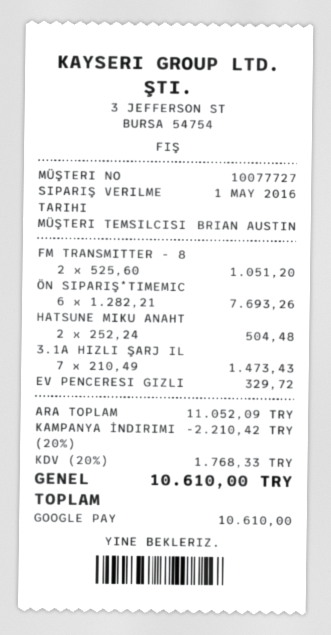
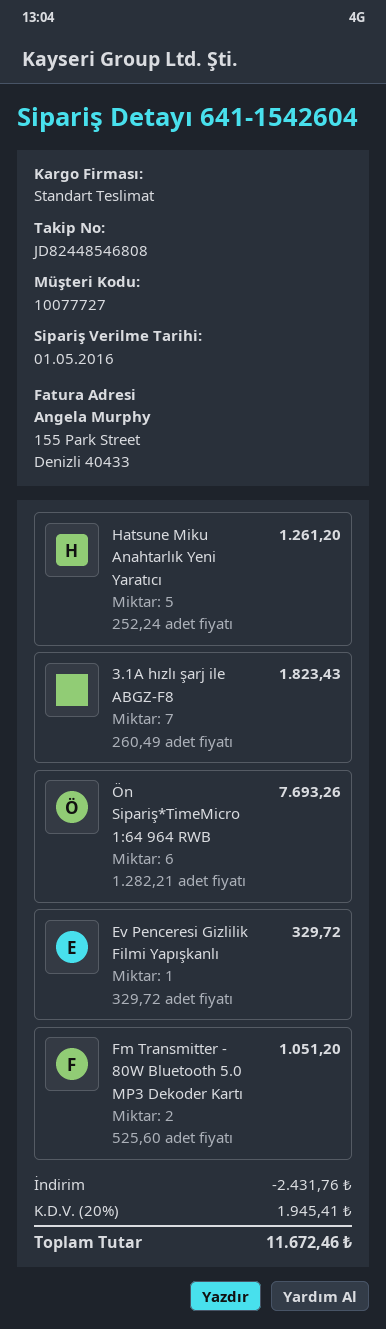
HATSUNE MIKU ANAHT: 2 x 252.24 = 504.48 -> 5 x 252.24 = 1261.20
3.1A HIZLI ŞARJ IL: 7 x 210.49 = 1473.43 -> 7 x 260.49 = 1823.43
discount: 2210.42 -> 2431.76
tax: 20% = 1768.33 -> 20% = 1945.41
total: 10610.00 -> 11672.46

